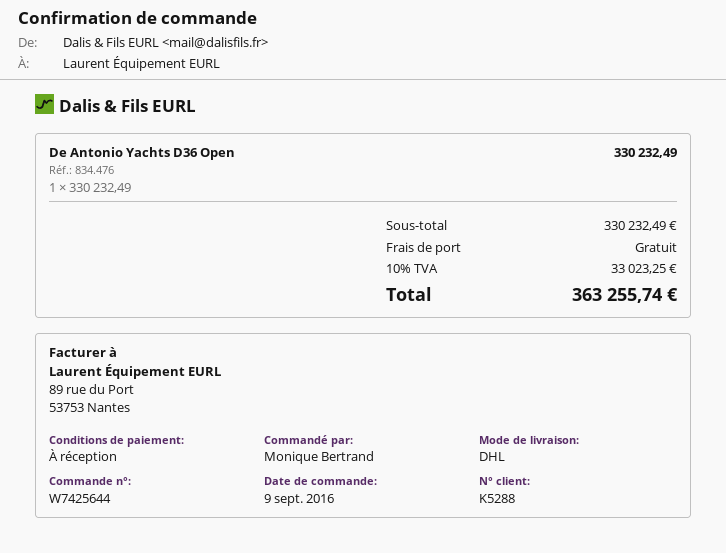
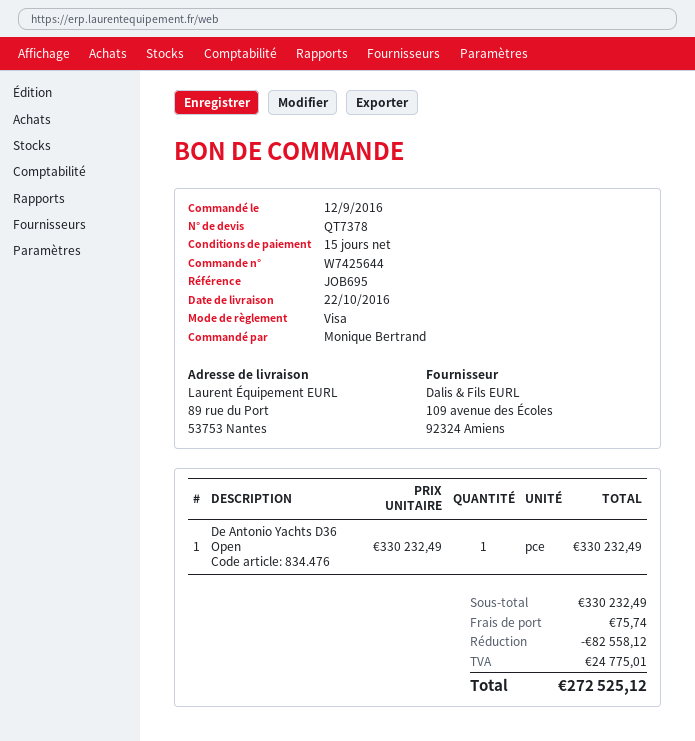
order date: 2016-09-09 -> 2016-09-12
payment terms: on receipt -> 15 days
discount: none -> 82558.12
shipping: 0.00 -> 75.74
tax: 33023.25 -> 24775.01
total: 363255.74 -> 272525.12

